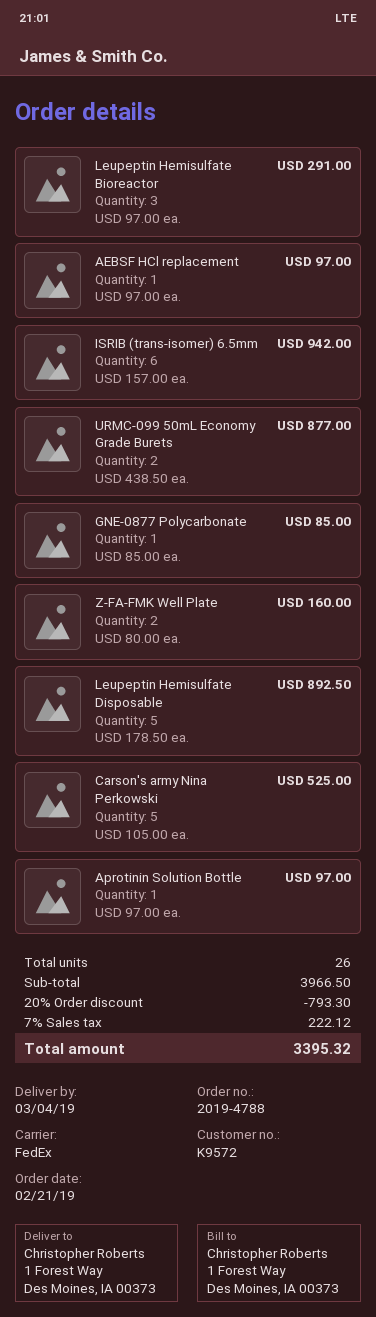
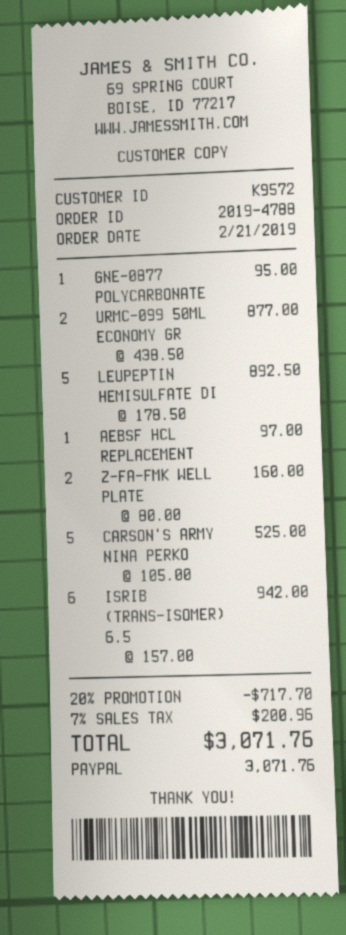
Leupeptin Hemisulfate Bioreactor: 3 x 97.00 = 291.00 -> none
GNE-0877 Polycarbonate: 1 x 85.00 = 85.00 -> 1 x 95.00 = 95.00
Aprotinin Solution Bottle: 1 x 97.00 = 97.00 -> none
discount: 20% = 793.30 -> 20% = 717.70
tax: 7% = 222.12 -> 7% = 200.96
total: 3395.32 -> 3071.76

